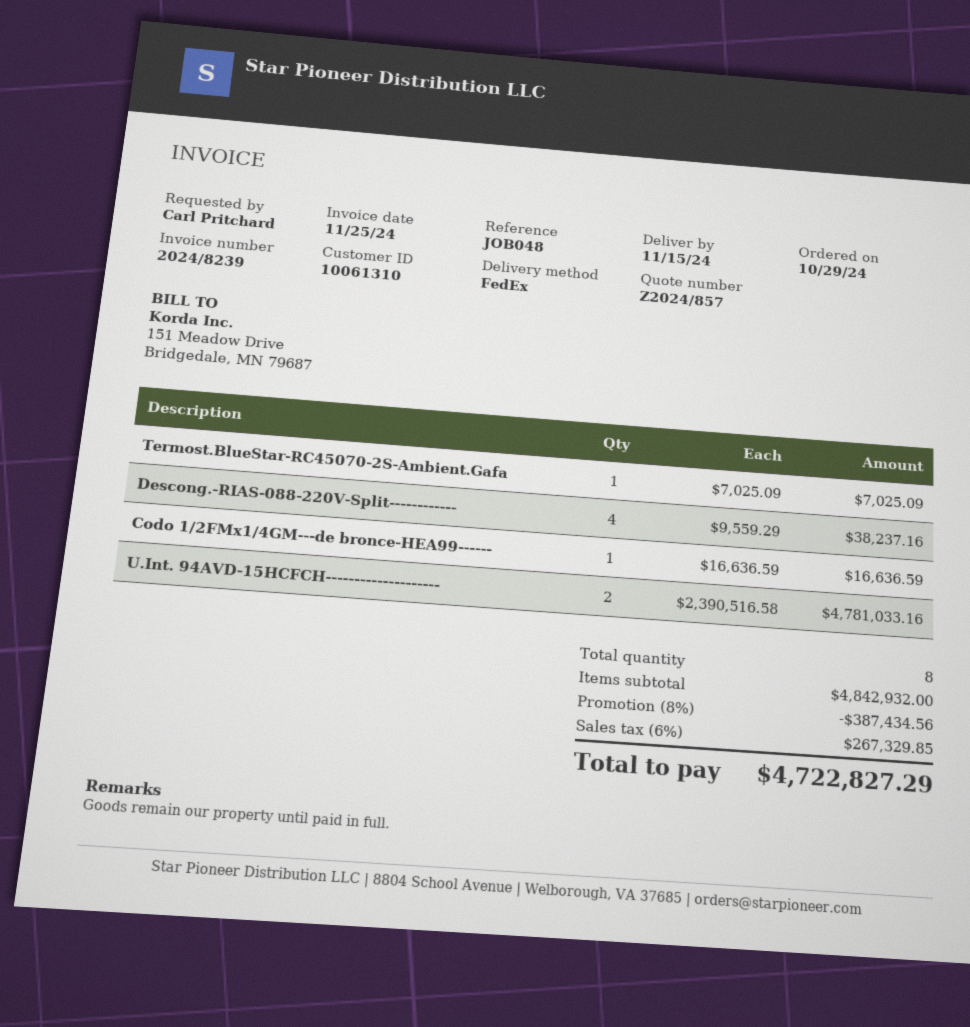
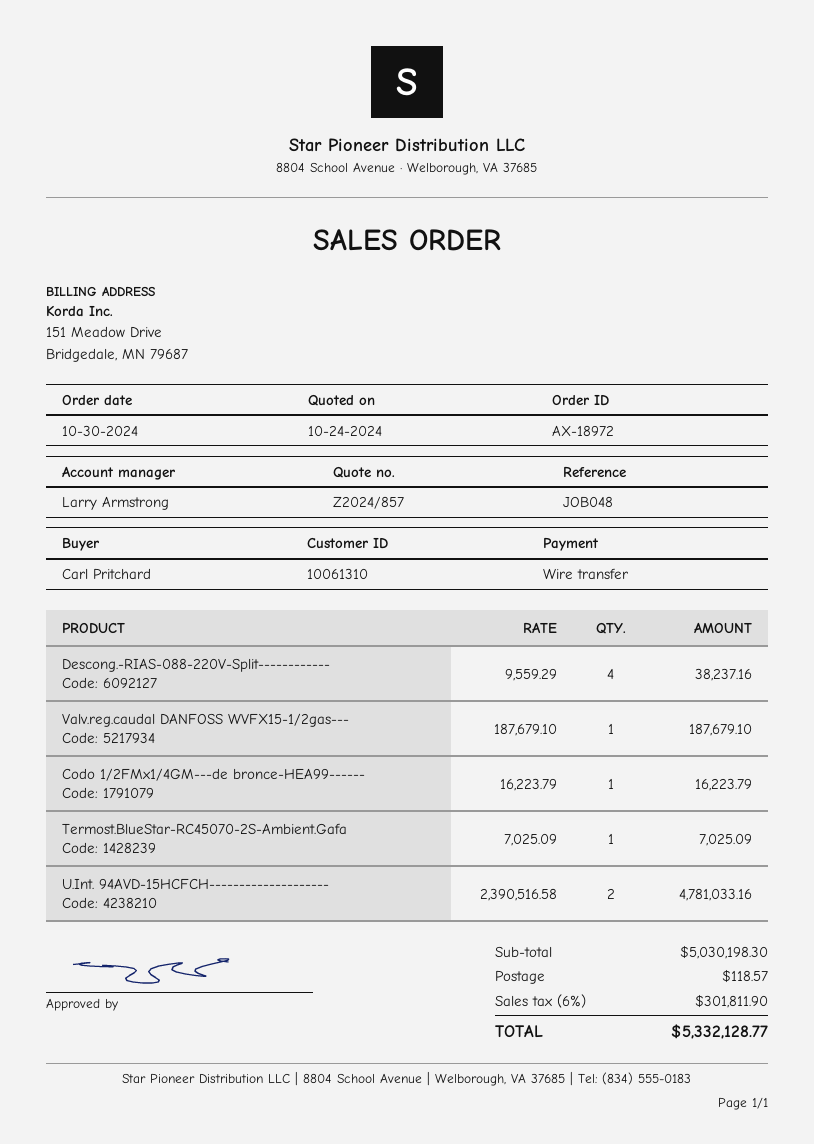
order date: 2024-10-29 -> 2024-10-30
Codo 1/2FMx1/4GM---de bronce-HEA99------: 1 x 16636.59 = 16636.59 -> 1 x 16223.79 = 16223.79
Valv.reg.caudal DANFOSS WVFX15-1/2gas---: none -> 1 x 187679.10 = 187679.10
subtotal: 4842932.00 -> 5030198.30
discount: 8% = 387434.56 -> none
shipping: none -> 118.57
tax: 6% = 267329.85 -> 6% = 301811.90
total: 4722827.29 -> 5332128.77

